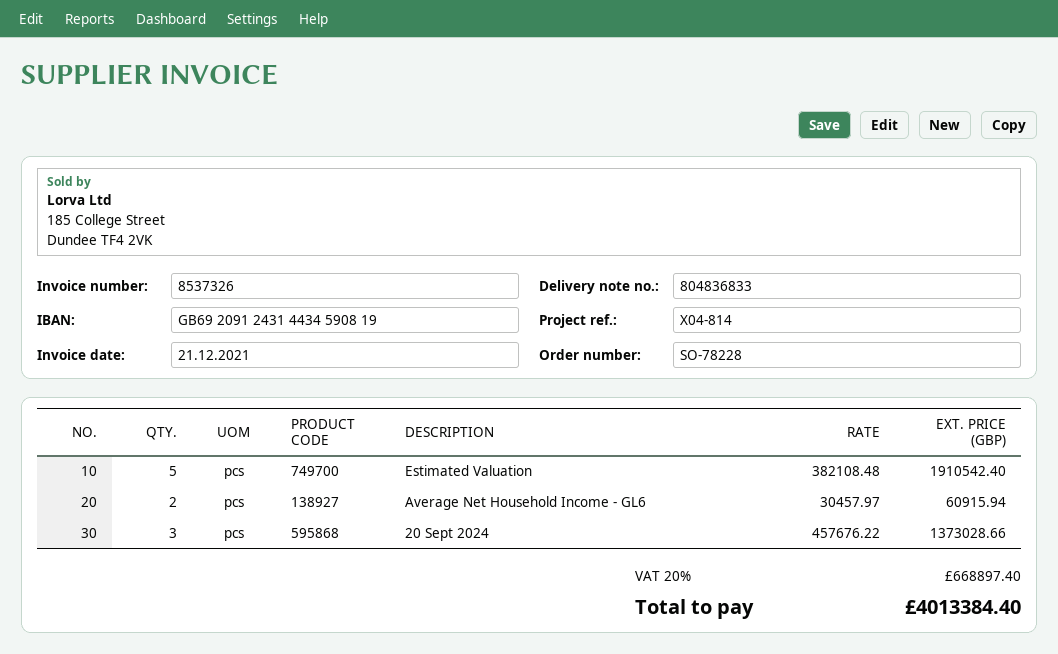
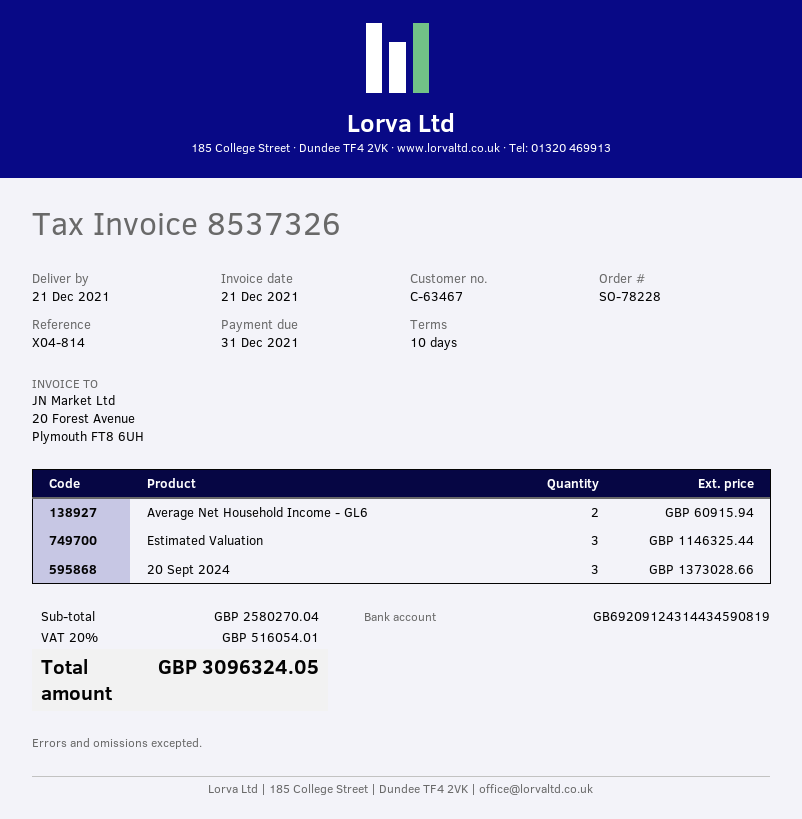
Estimated Valuation: 5 for 1910542.40 -> 3 for 1146325.44
tax: 20% = 668897.40 -> 20% = 516054.01
total: 4013384.40 -> 3096324.05

